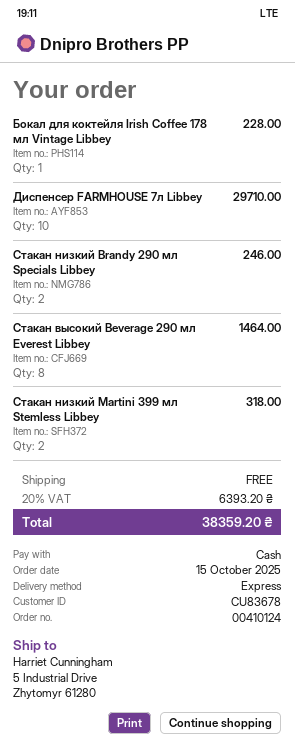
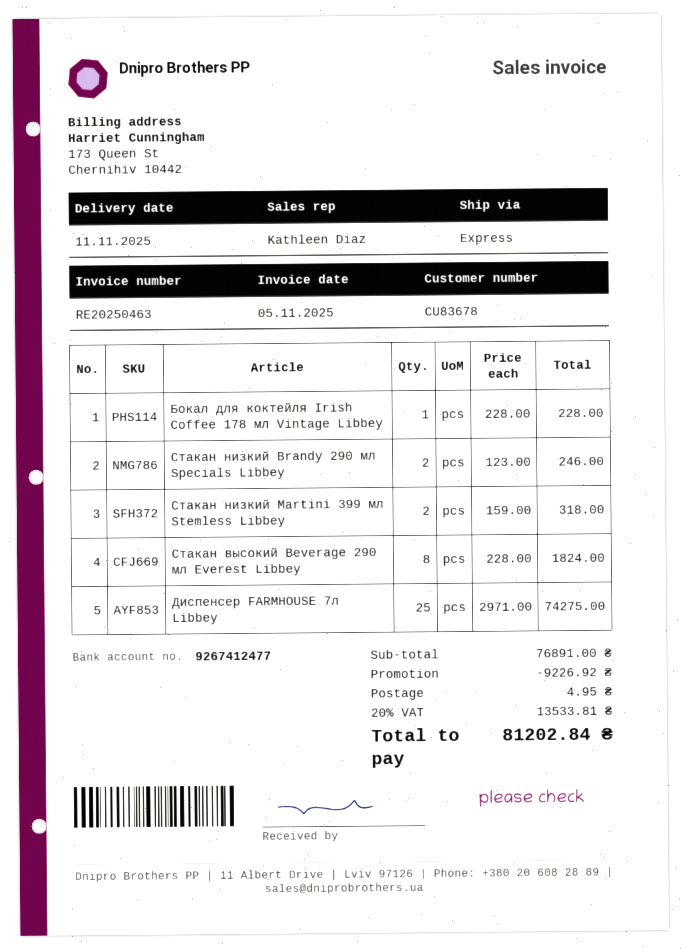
Диспенсер FARMHOUSE 7л Libbey: 10 for 29710.00 -> 25 for 74275.00
Стакан высокий Beverage 290 мл Everest Libbey: 8 for 1464.00 -> 8 for 1824.00
discount: none -> 9226.92
shipping: 0.00 -> 4.95
tax: 20% = 6393.20 -> 20% = 13533.81
total: 38359.20 -> 81202.84

